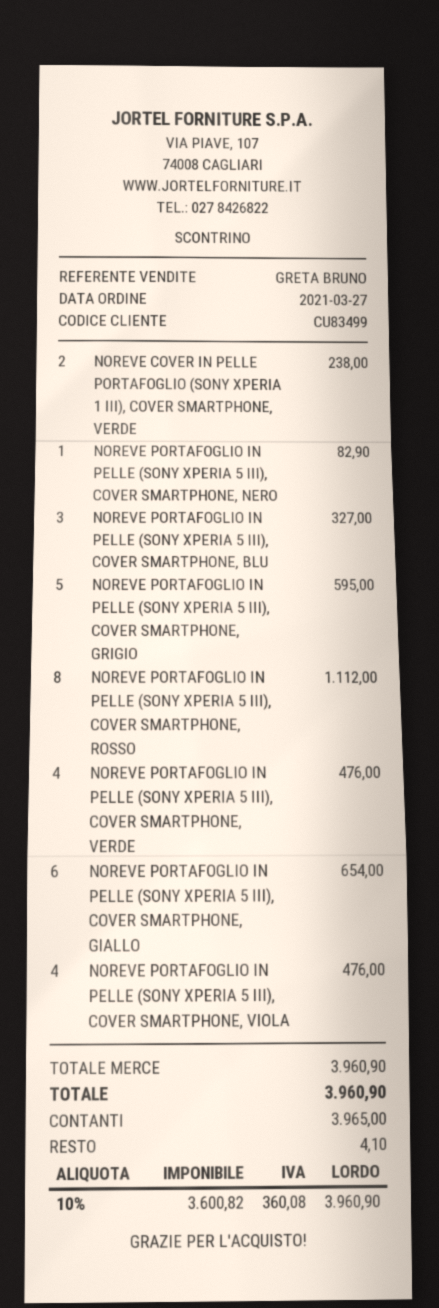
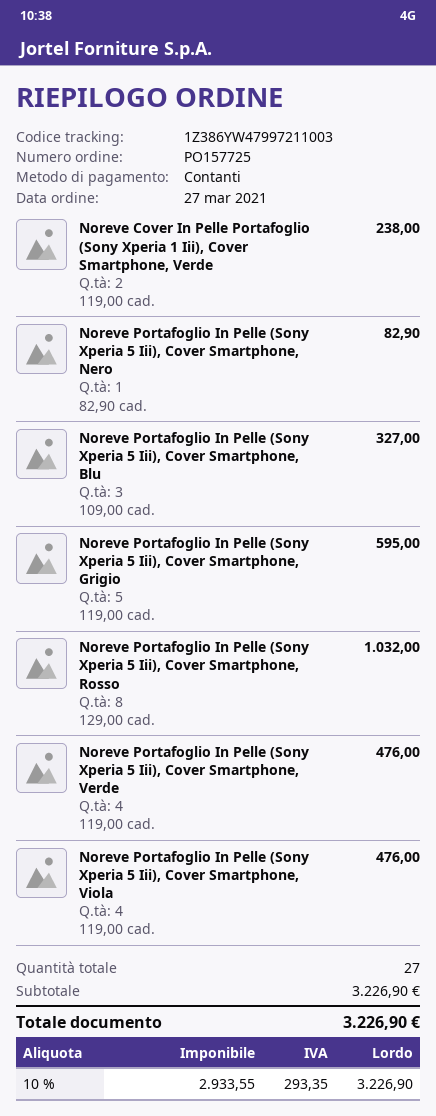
NOREVE PORTAFOGLIO IN PELLE (SONY XPERIA 5 III), COVER SMARTPHONE, ROSSO: 8 for 1112.00 -> 8 for 1032.00
NOREVE PORTAFOGLIO IN PELLE (SONY XPERIA 5 III), COVER SMARTPHONE, GIALLO: 6 for 654.00 -> none
subtotal: 3960.90 -> 3226.90
net: 3600.82 -> 2933.55
tax: 10% = 360.08 -> 10% = 293.35
total: 3960.90 -> 3226.90

